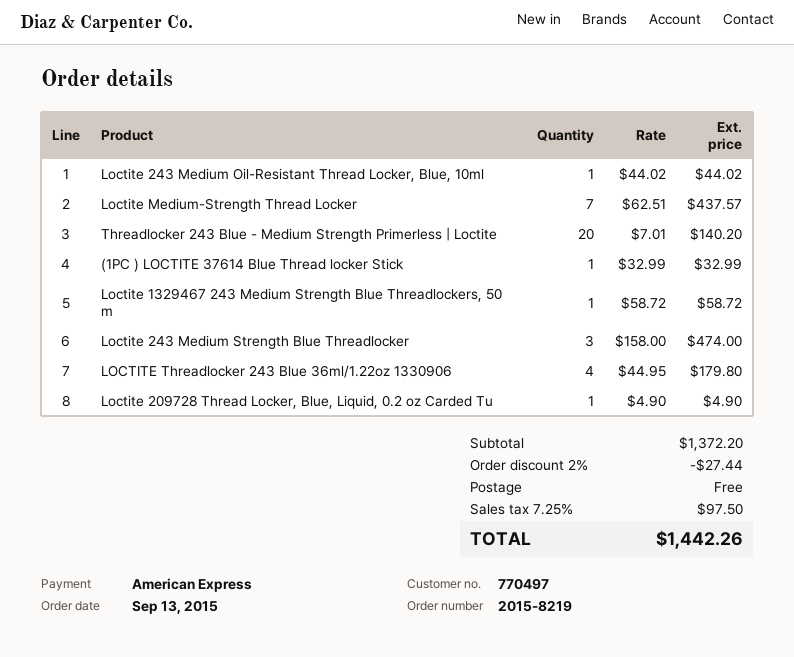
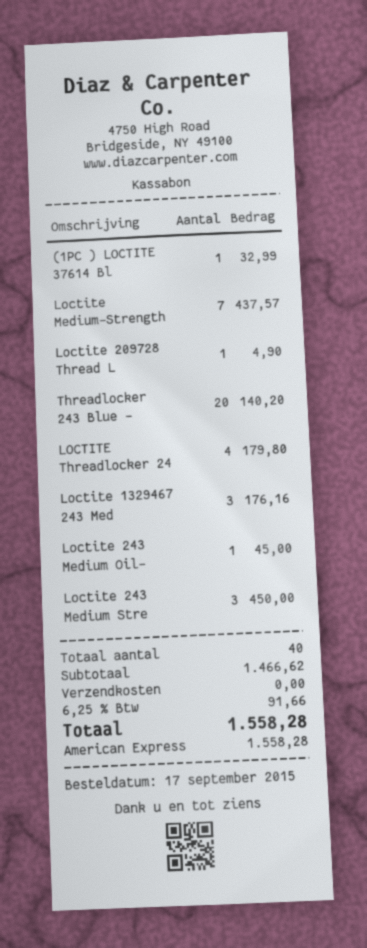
order date: 2015-09-13 -> 2015-09-17
Loctite 243 Medium Oil-Resistant Thread Locker, Blue, 10ml: 1 for 44.02 -> 1 for 45.00
Loctite 1329467 243 Medium Strength Blue Threadlockers, 50 m: 1 for 58.72 -> 3 for 176.16
Loctite 243 Medium Strength Blue Threadlocker: 3 for 474.00 -> 3 for 450.00
subtotal: 1372.20 -> 1466.62
discount: 2% = 27.44 -> none
tax: 7.25% = 97.50 -> 6.25% = 91.66
total: 1442.26 -> 1558.28

